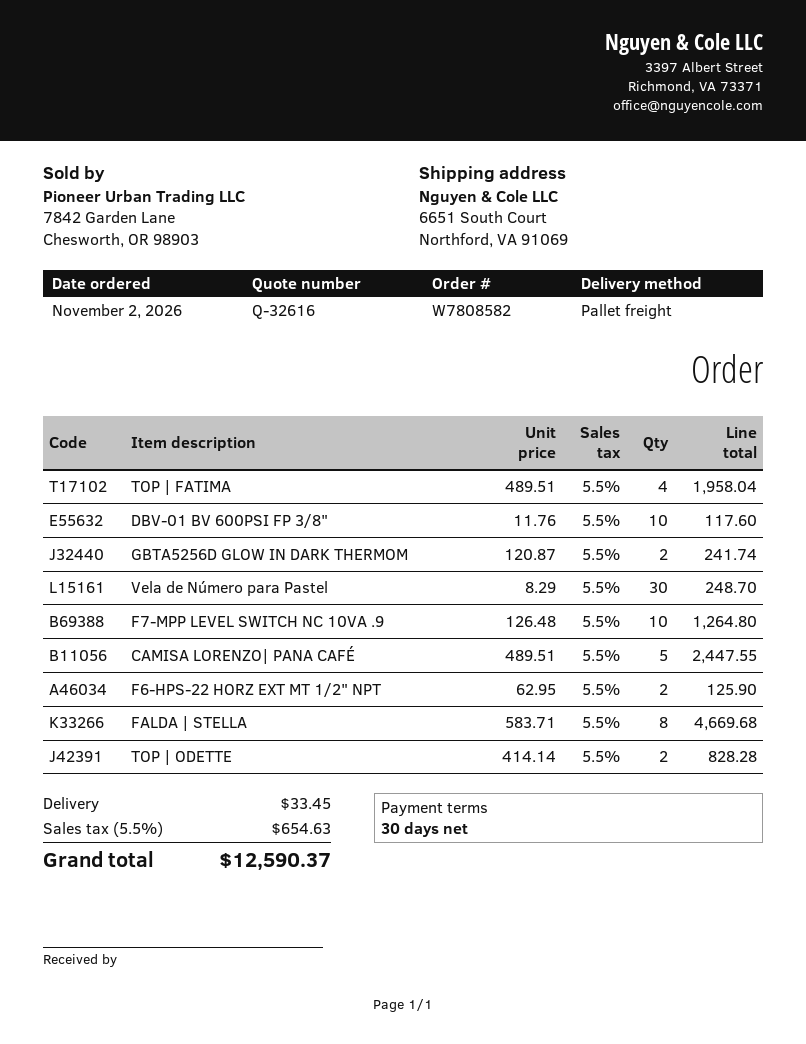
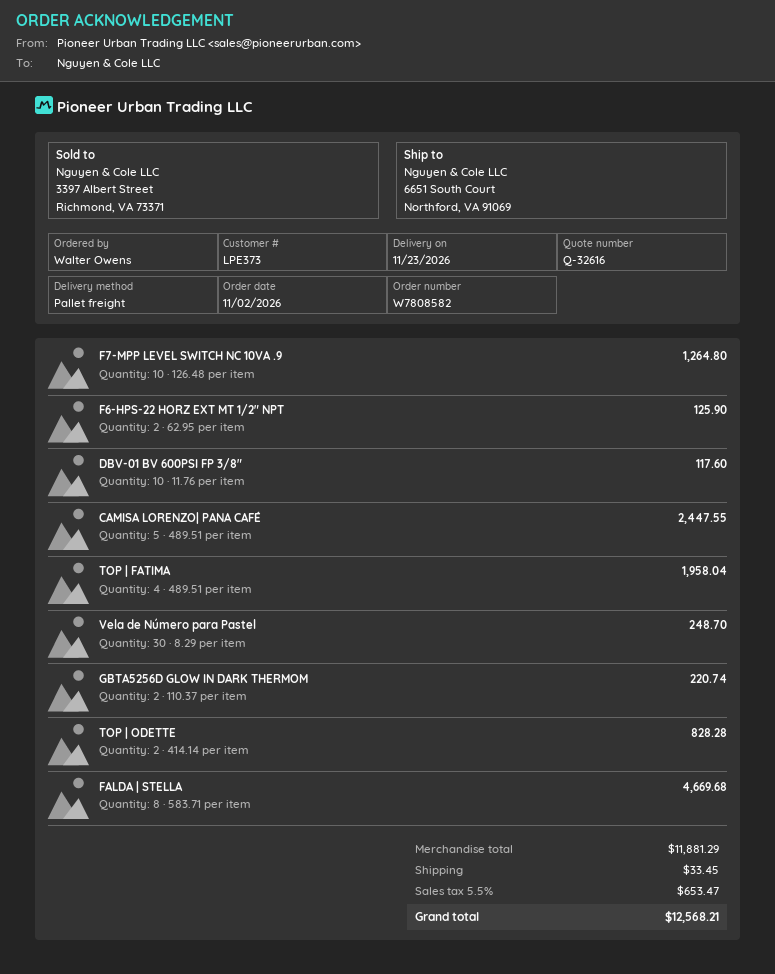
GBTA5256D GLOW IN DARK THERMOM: 2 x 120.87 = 241.74 -> 2 x 110.37 = 220.74
tax: 5.5% = 654.63 -> 5.5% = 653.47
total: 12590.37 -> 12568.21

